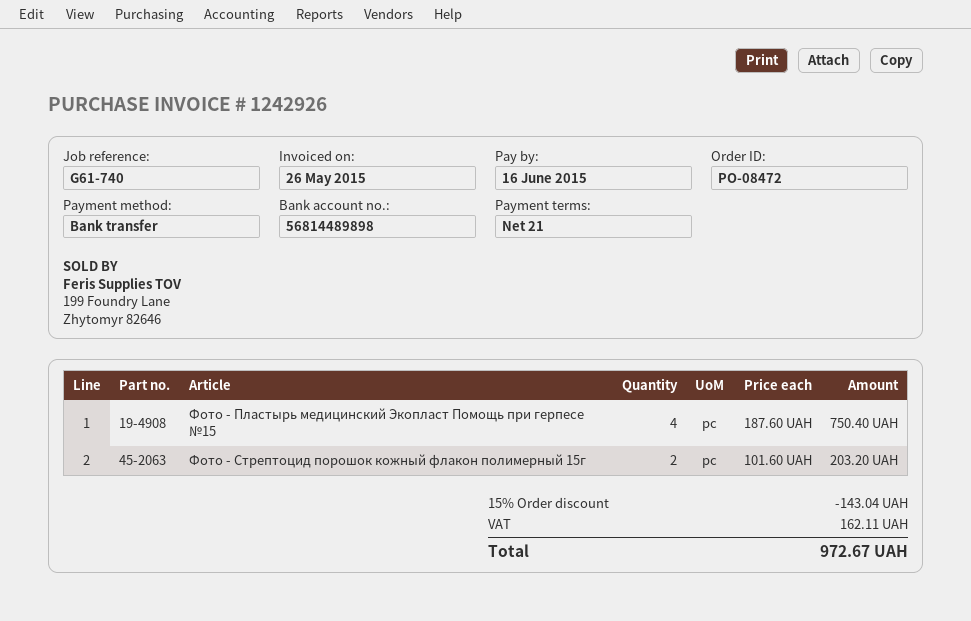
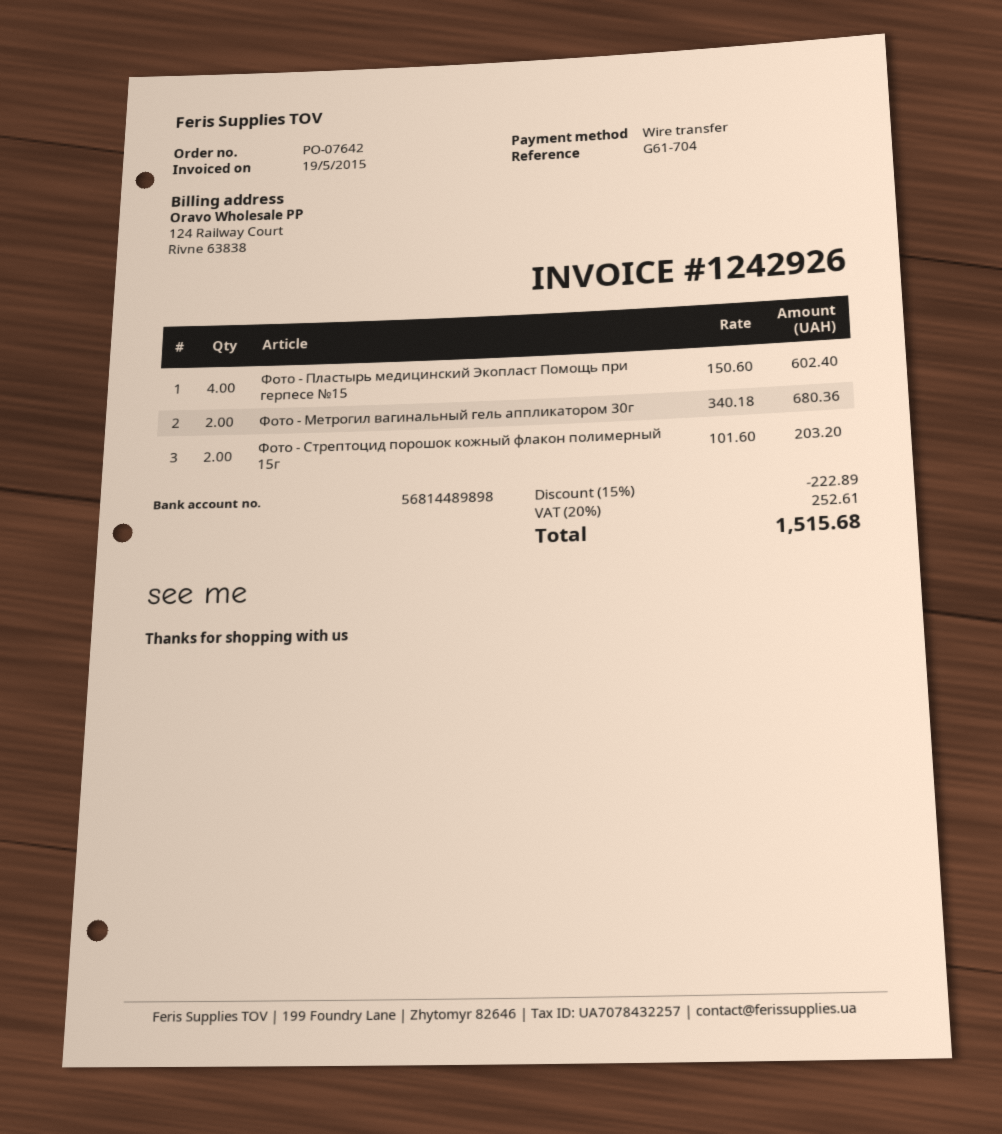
order number: PO-08472 -> PO-07642
invoice date: 2015-05-26 -> 2015-05-19
reference: G61-740 -> G61-704
Фото - Пластырь медицинский Экопласт Помощь при герпесе №15: 4 x 187.60 = 750.40 -> 4 x 150.60 = 602.40
Фото - Метрогил вагинальный гель аппликатором 30г: none -> 2 x 340.18 = 680.36
discount: 15% = 143.04 -> 15% = 222.89
tax: 162.11 -> 252.61
total: 972.67 -> 1515.68

